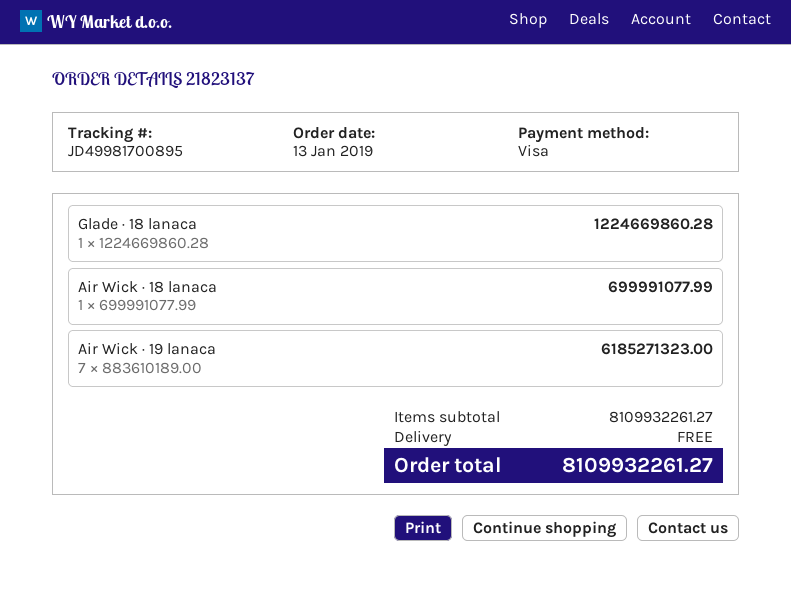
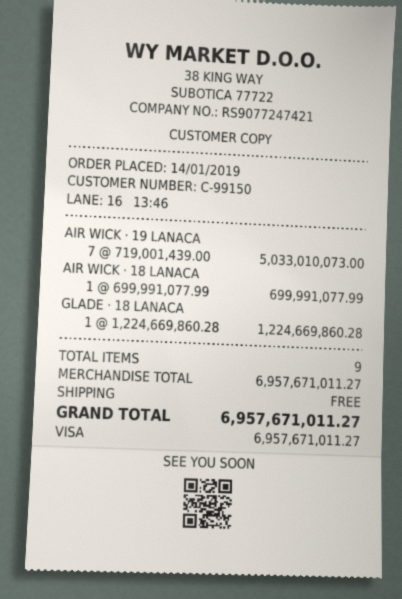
order date: 2019-01-13 -> 2019-01-14
Air Wick · 19 lanaca: 7 x 883610189.00 = 6185271323.00 -> 7 x 719001439.00 = 5033010073.00
subtotal: 8109932261.27 -> 6957671011.27
total: 8109932261.27 -> 6957671011.27

